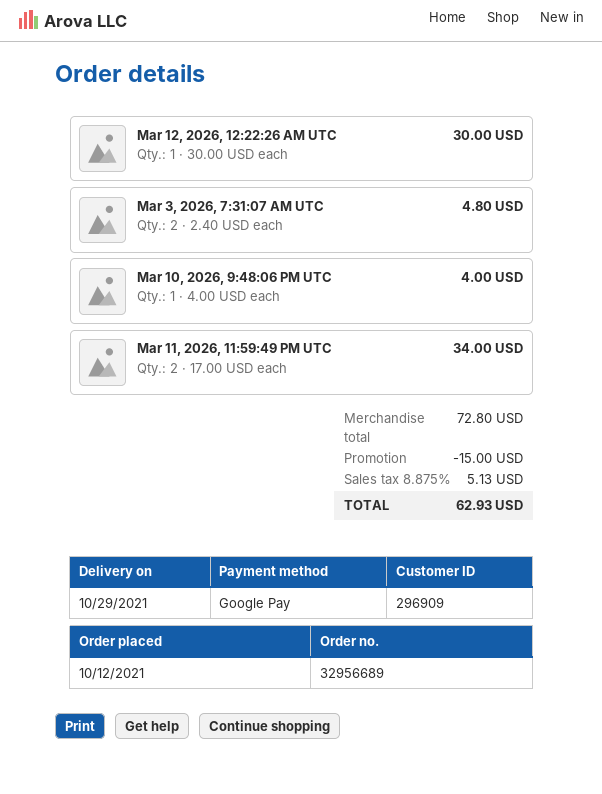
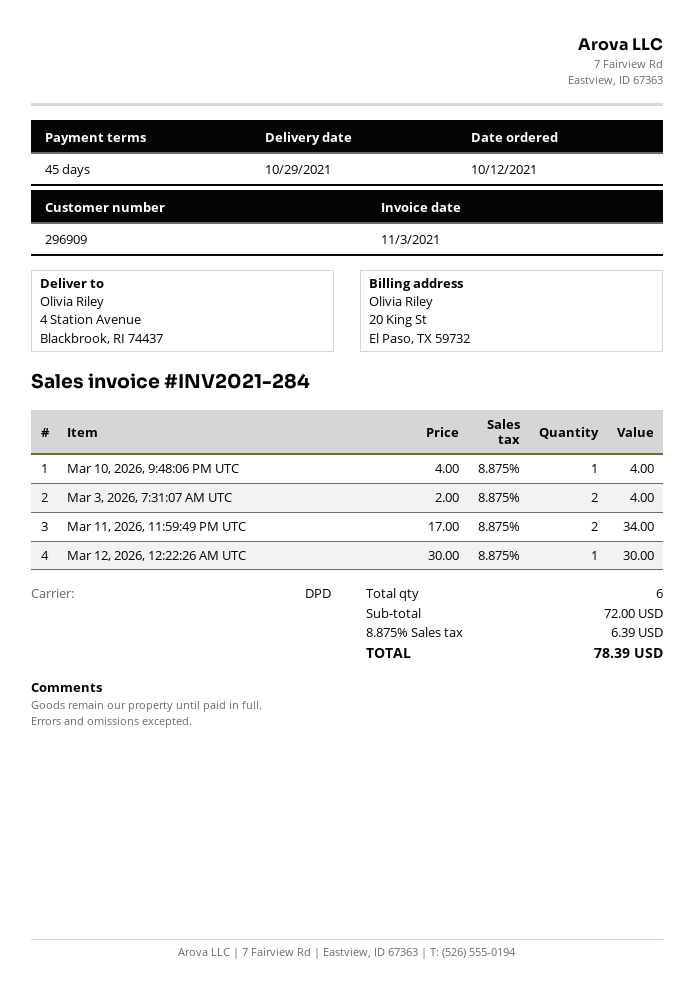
Mar 3, 2026, 7:31:07 AM UTC: 2 x 2.40 = 4.80 -> 2 x 2.00 = 4.00
subtotal: 72.80 -> 72.00
discount: 15.00 -> none
tax: 8.875% = 5.13 -> 8.875% = 6.39
total: 62.93 -> 78.39

